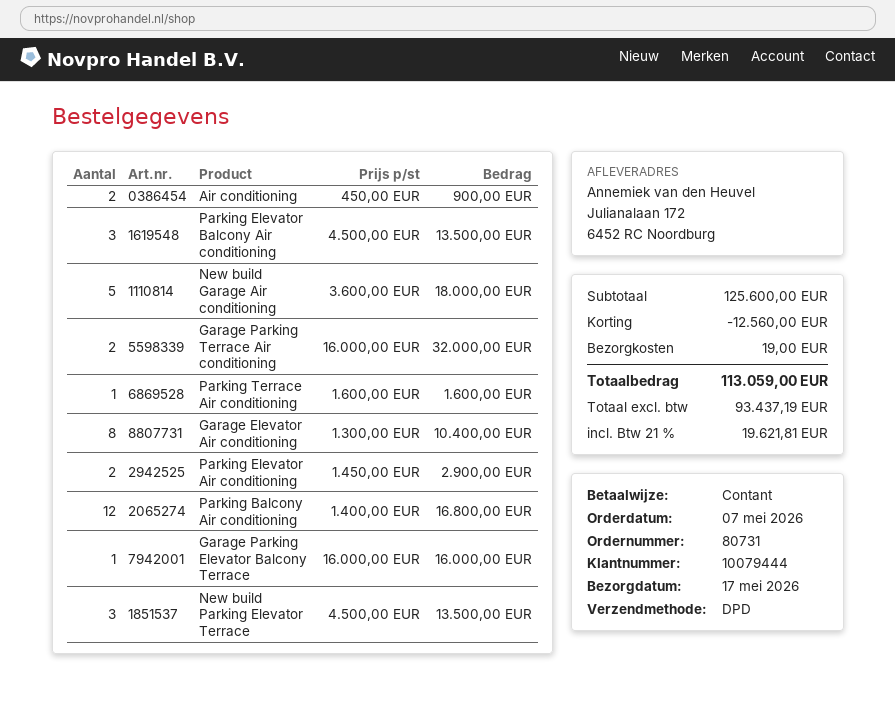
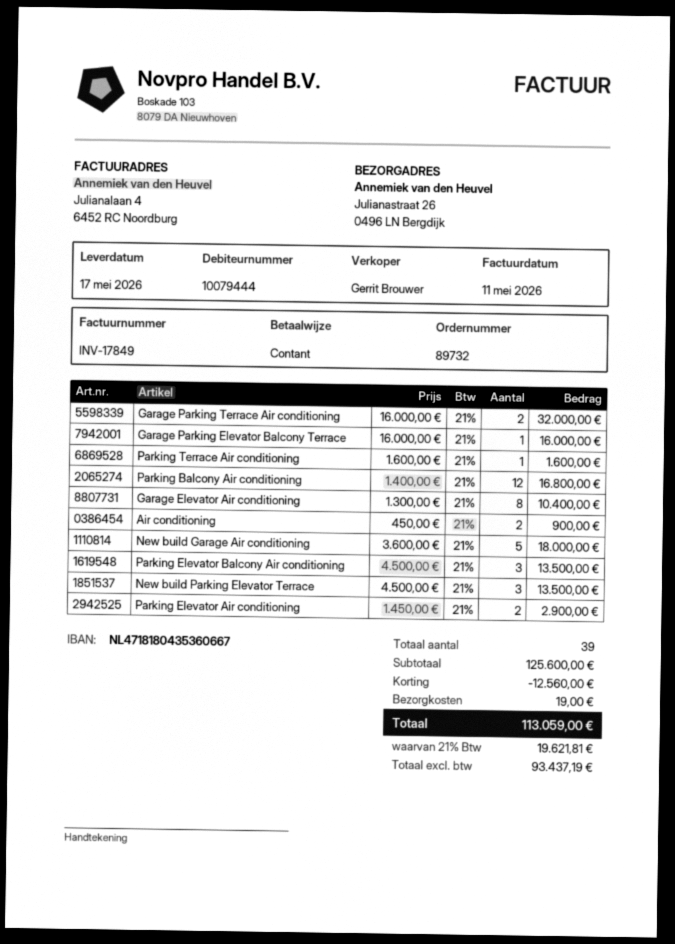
order number: 80731 -> 89732
ship to: Julianalaan 172, 6452 RC Noordburg -> Julianastraat 26, 0496 LN Bergdijk

